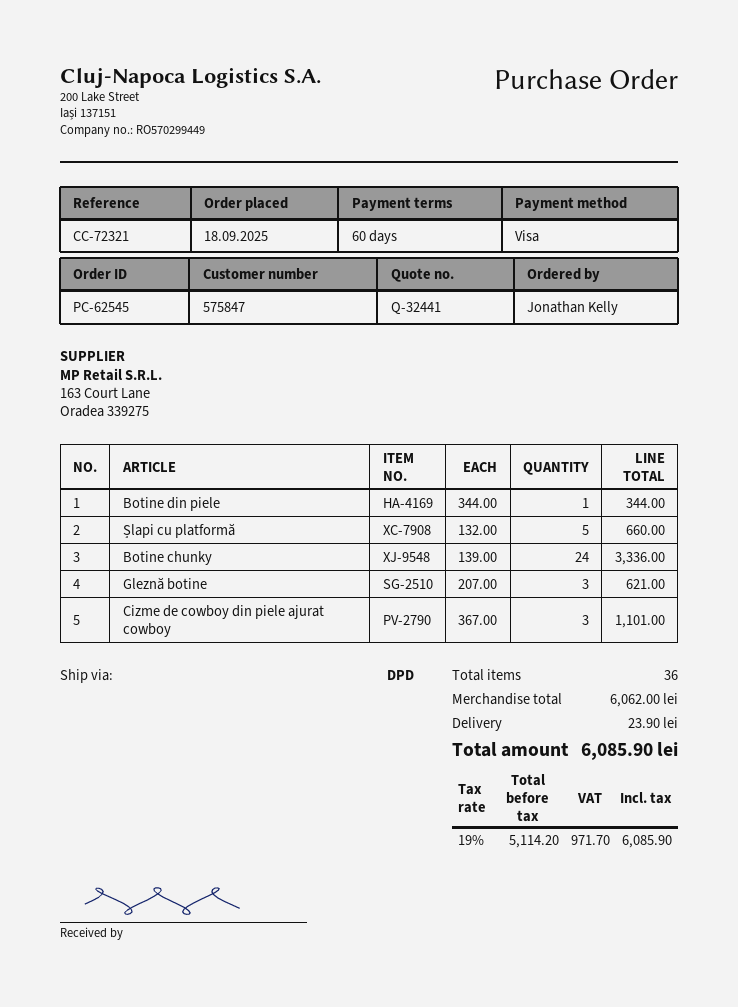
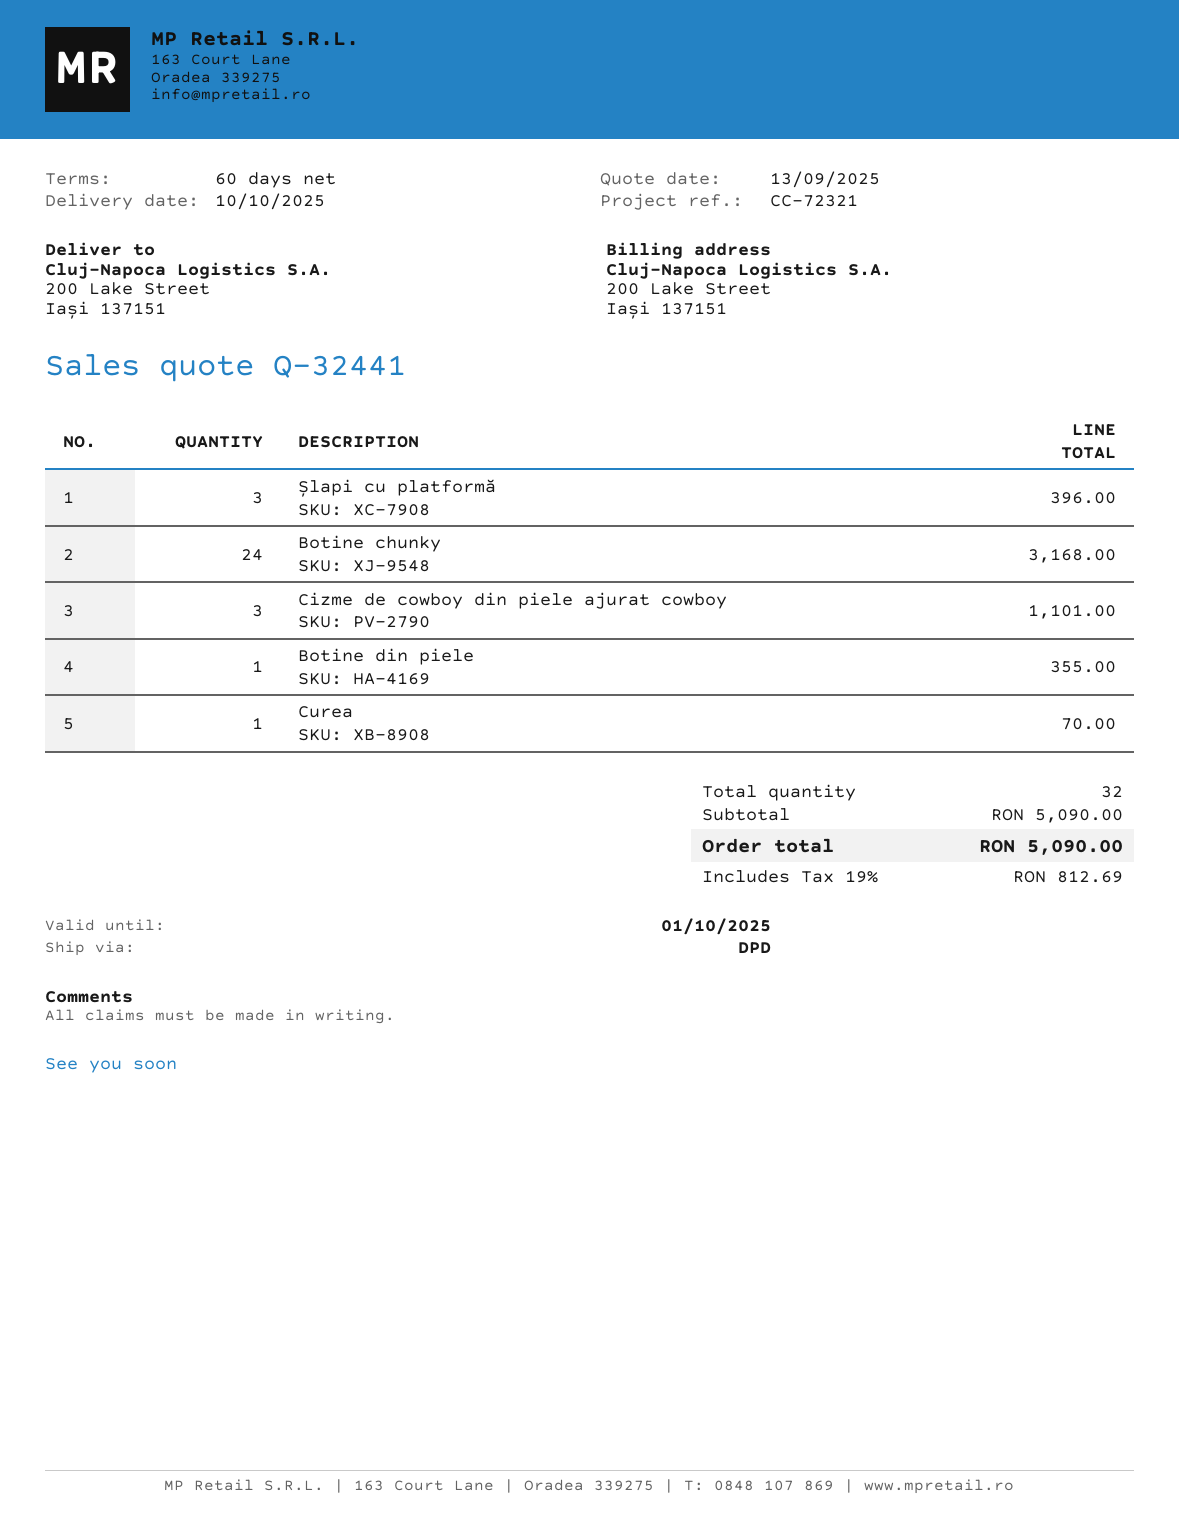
Botine din piele: 1 for 344.00 -> 1 for 355.00
Șlapi cu platformă: 5 for 660.00 -> 3 for 396.00
Botine chunky: 24 for 3336.00 -> 24 for 3168.00
Gleznă botine: 3 for 621.00 -> none
Curea: none -> 1 for 70.00
total quantity: 36 -> 32
subtotal: 6062.00 -> 5090.00
shipping: 23.90 -> none
tax: 19% = 971.70 -> 19% = 812.69
total: 6085.90 -> 5090.00

